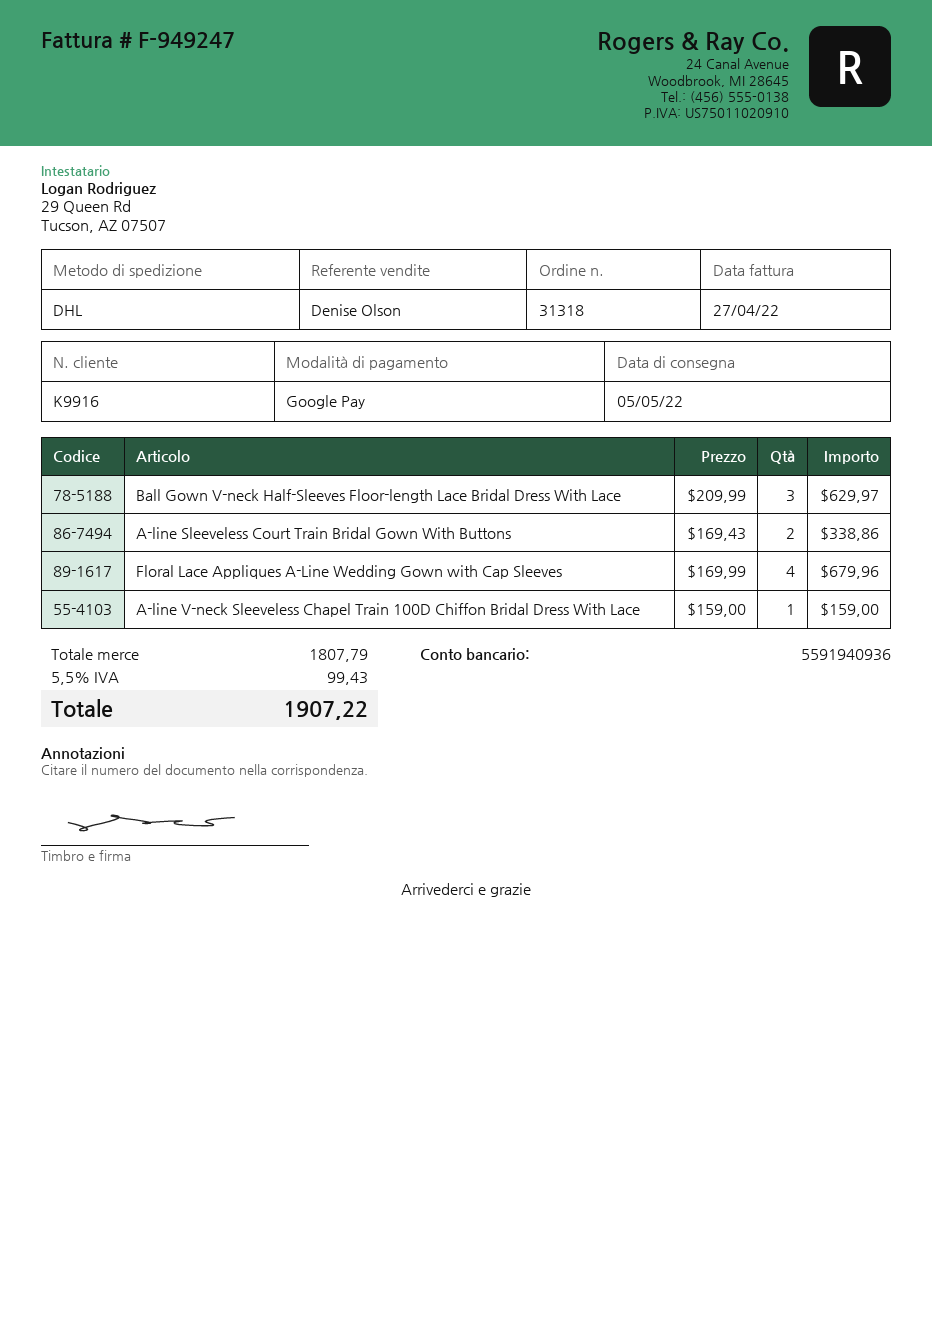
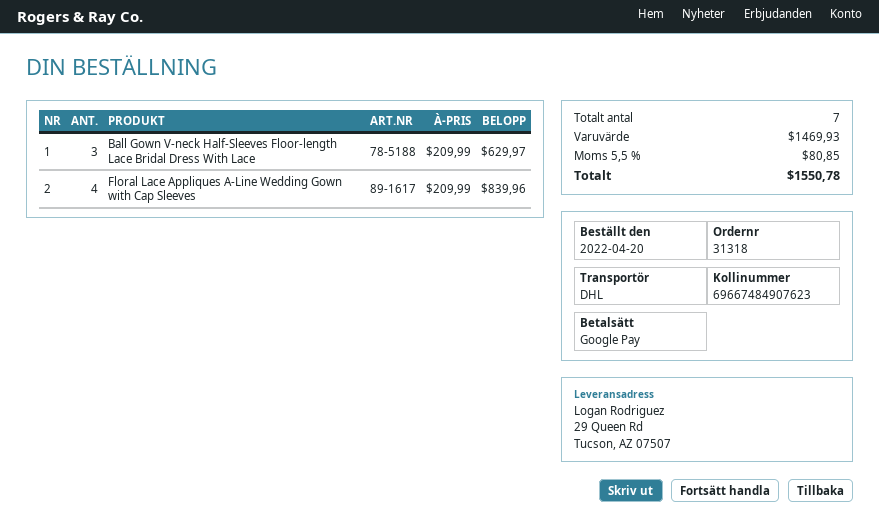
A-line Sleeveless Court Train Bridal Gown With Buttons: 2 x 169.43 = 338.86 -> none
Floral Lace Appliques A-Line Wedding Gown with Cap Sleeves: 4 x 169.99 = 679.96 -> 4 x 209.99 = 839.96
A-line V-neck Sleeveless Chapel Train 100D Chiffon Bridal Dress With Lace: 1 x 159.00 = 159.00 -> none
subtotal: 1807.79 -> 1469.93
tax: 5.5% = 99.43 -> 5.5% = 80.85
total: 1907.22 -> 1550.78

